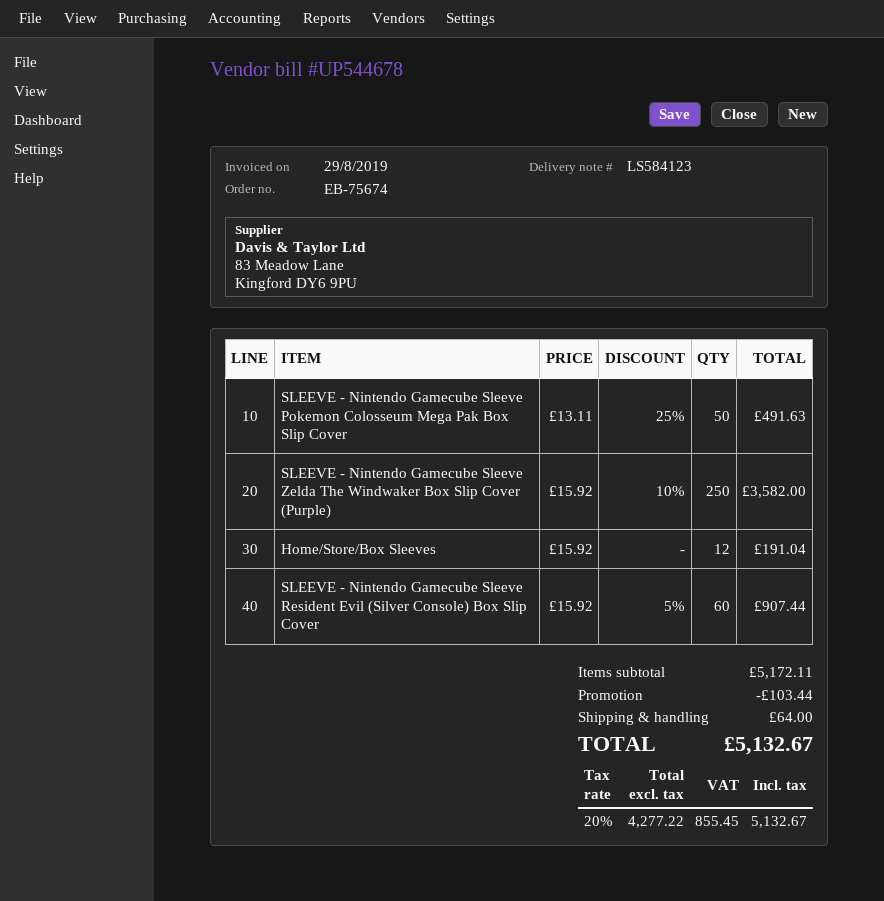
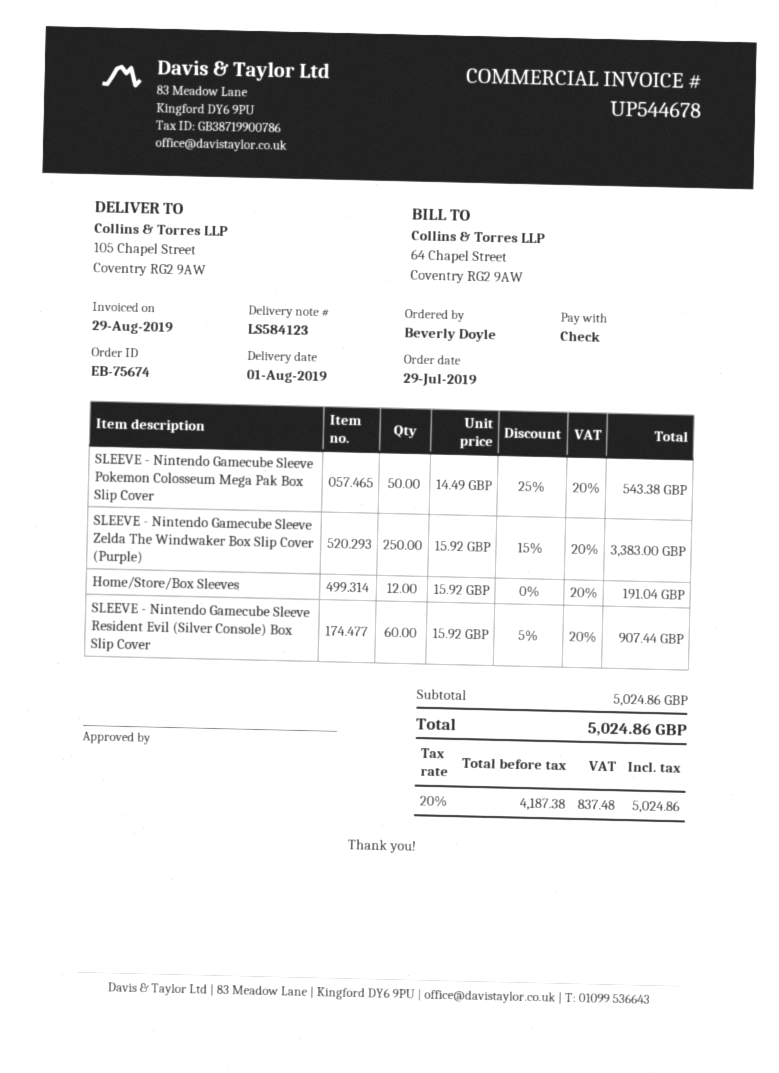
SLEEVE - Nintendo Gamecube Sleeve Pokemon Colosseum Mega Pak Box Slip Cover: 50 x 13.11 - 25% = 491.63 -> 50 x 14.49 - 25% = 543.38
SLEEVE - Nintendo Gamecube Sleeve Zelda The Windwaker Box Slip Cover (Purple): 250 x 15.92 - 10% = 3582.00 -> 250 x 15.92 - 15% = 3383.00
subtotal: 5172.11 -> 5024.86
discount: 103.44 -> none
shipping: 64.00 -> none
net: 4277.22 -> 4187.38
tax: 20% = 855.45 -> 20% = 837.48
total: 5132.67 -> 5024.86

